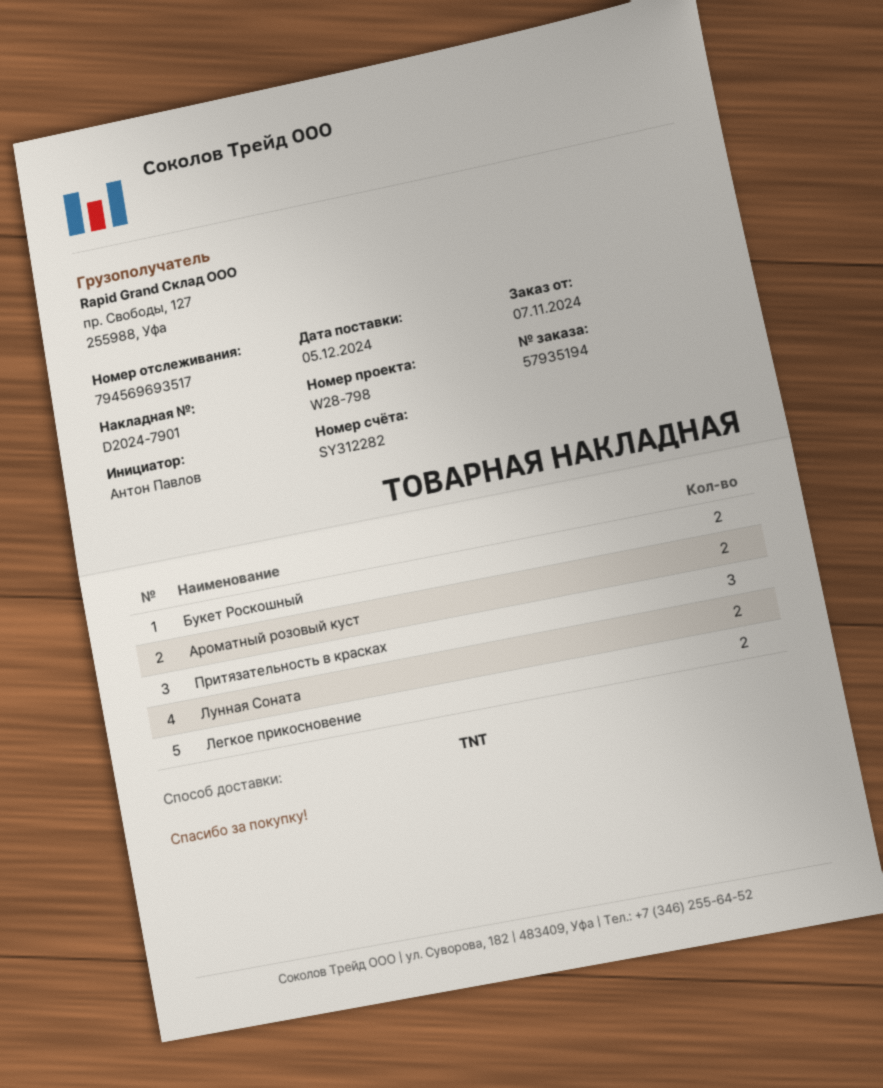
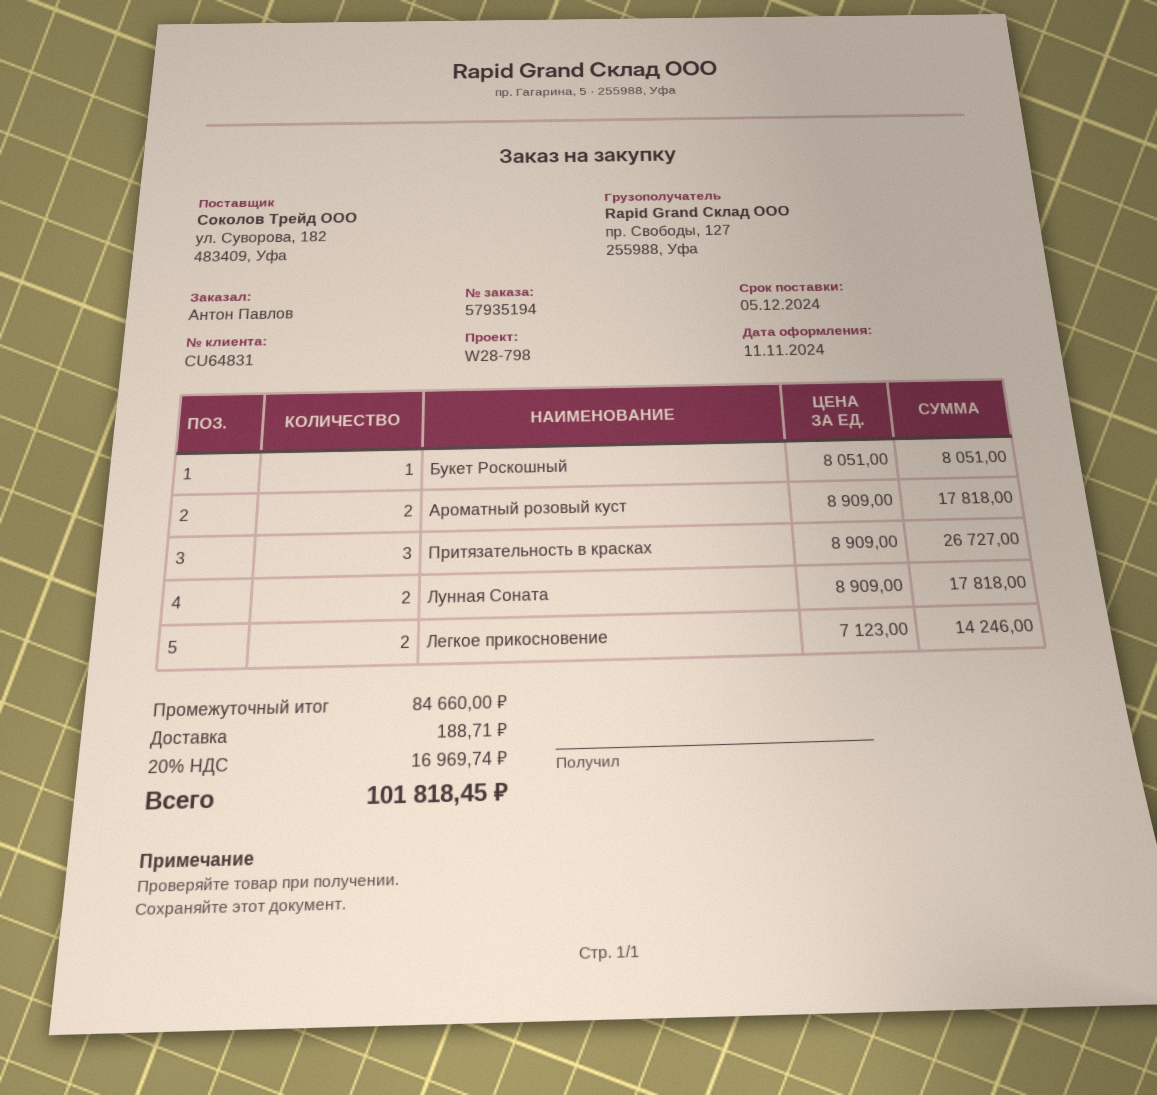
order date: 2024-11-07 -> 2024-11-11
Букет Роскошный: 2 -> 1

